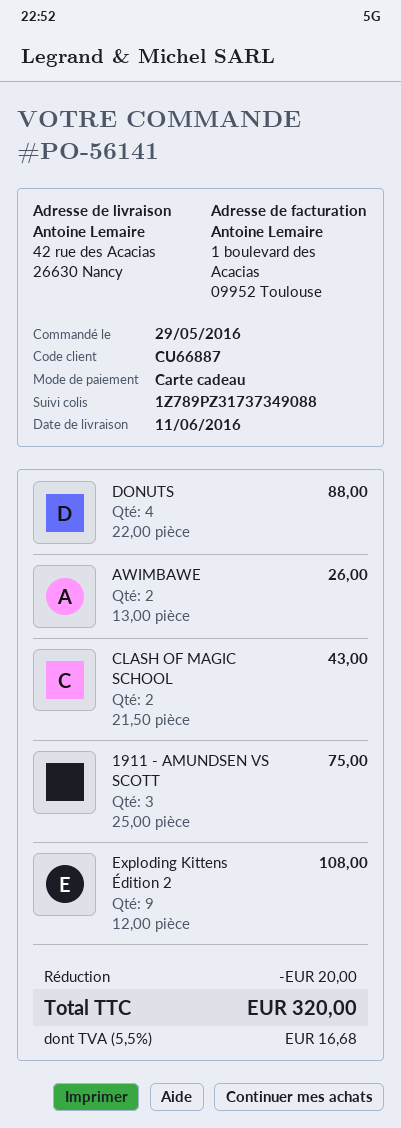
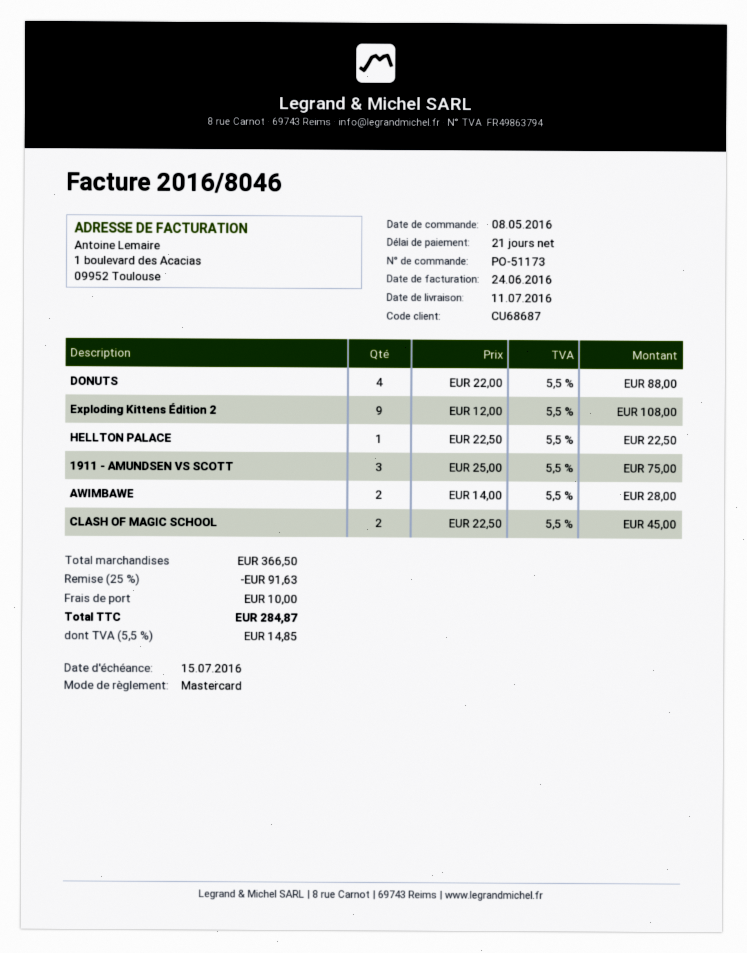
order number: PO-56141 -> PO-51173
order date: 2016-05-29 -> 2016-05-08
delivery date: 2016-06-11 -> 2016-07-11
customer number: CU66887 -> CU68687
payment method: gift card -> Mastercard
AWIMBAWE: 2 x 13.00 = 26.00 -> 2 x 14.00 = 28.00
CLASH OF MAGIC SCHOOL: 2 x 21.50 = 43.00 -> 2 x 22.50 = 45.00
HELLTON PALACE: none -> 1 x 22.50 = 22.50
discount: 20.00 -> 91.63
shipping: none -> 10.00
tax: 5.5% = 16.68 -> 5.5% = 14.85
total: 320.00 -> 284.87

